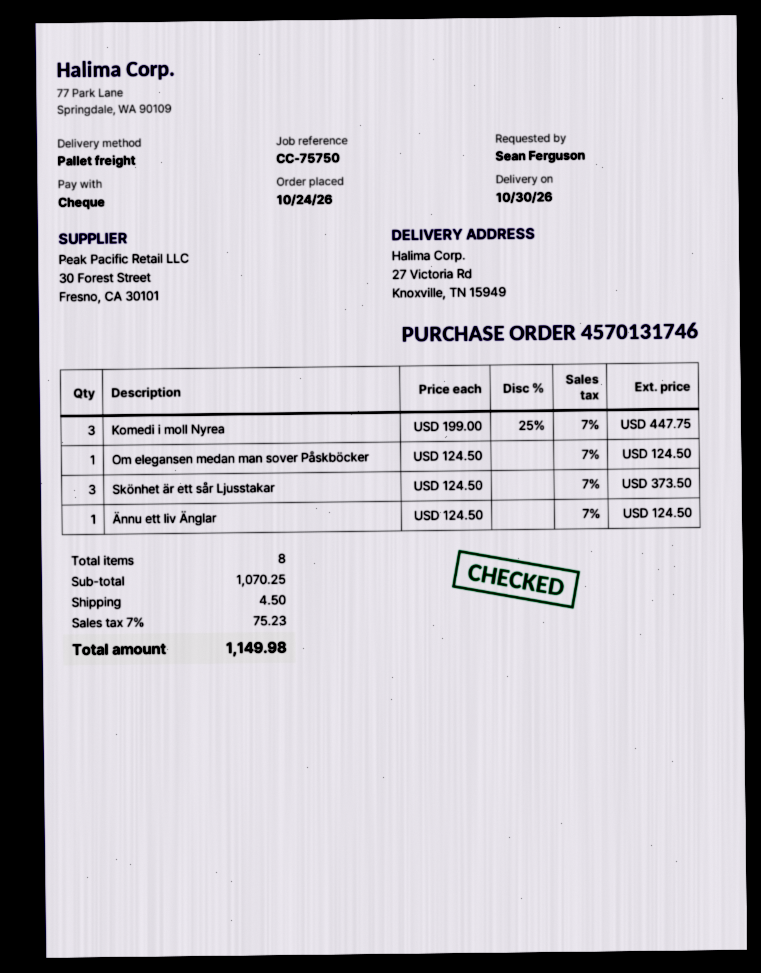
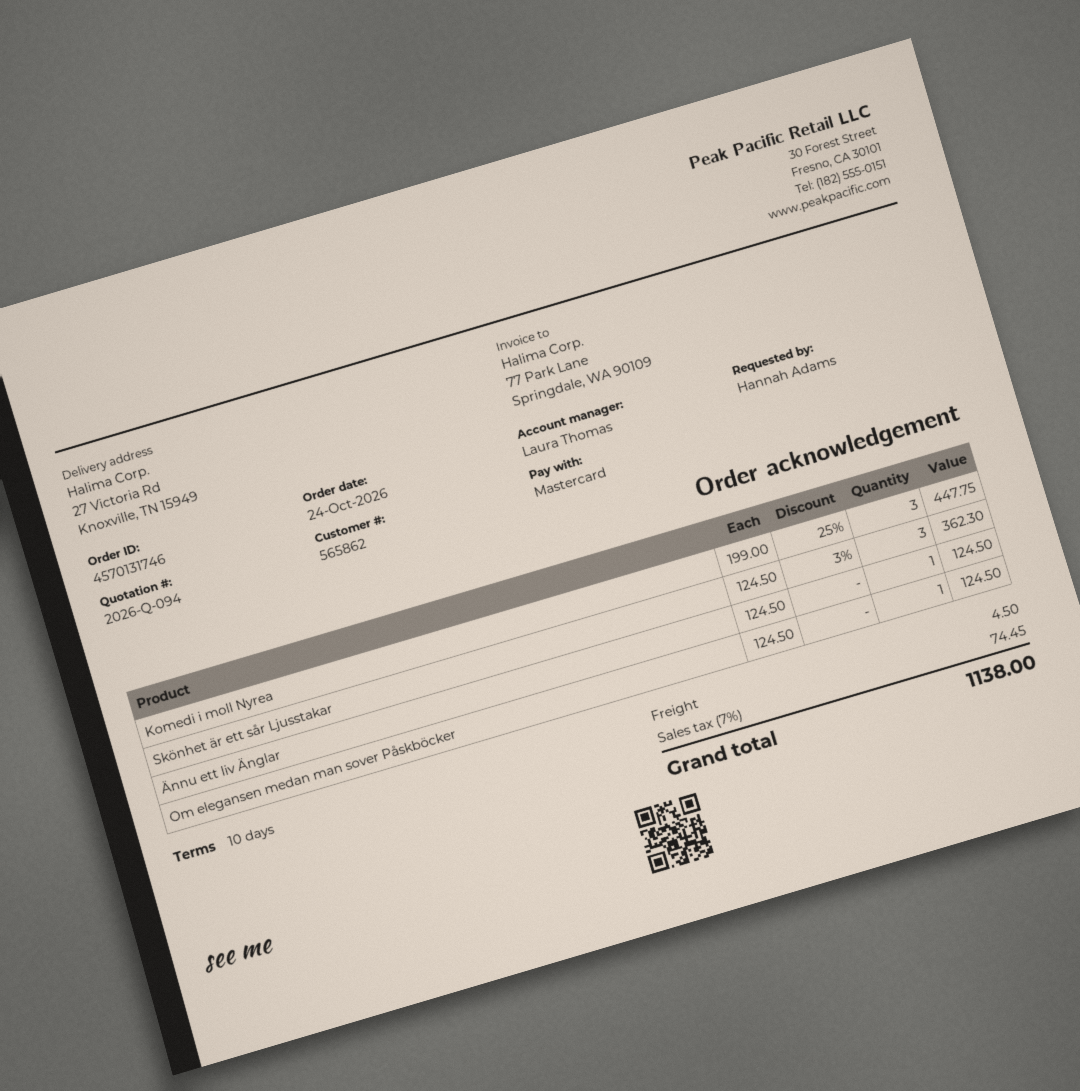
ordered by: Sean Ferguson -> Hannah Adams
payment method: cheque -> Mastercard
Skönhet är ett sår Ljusstakar: 3 x 124.50 = 373.50 -> 3 x 124.50 - 3% = 362.30
tax: 7% = 75.23 -> 7% = 74.45
total: 1149.98 -> 1138.00

